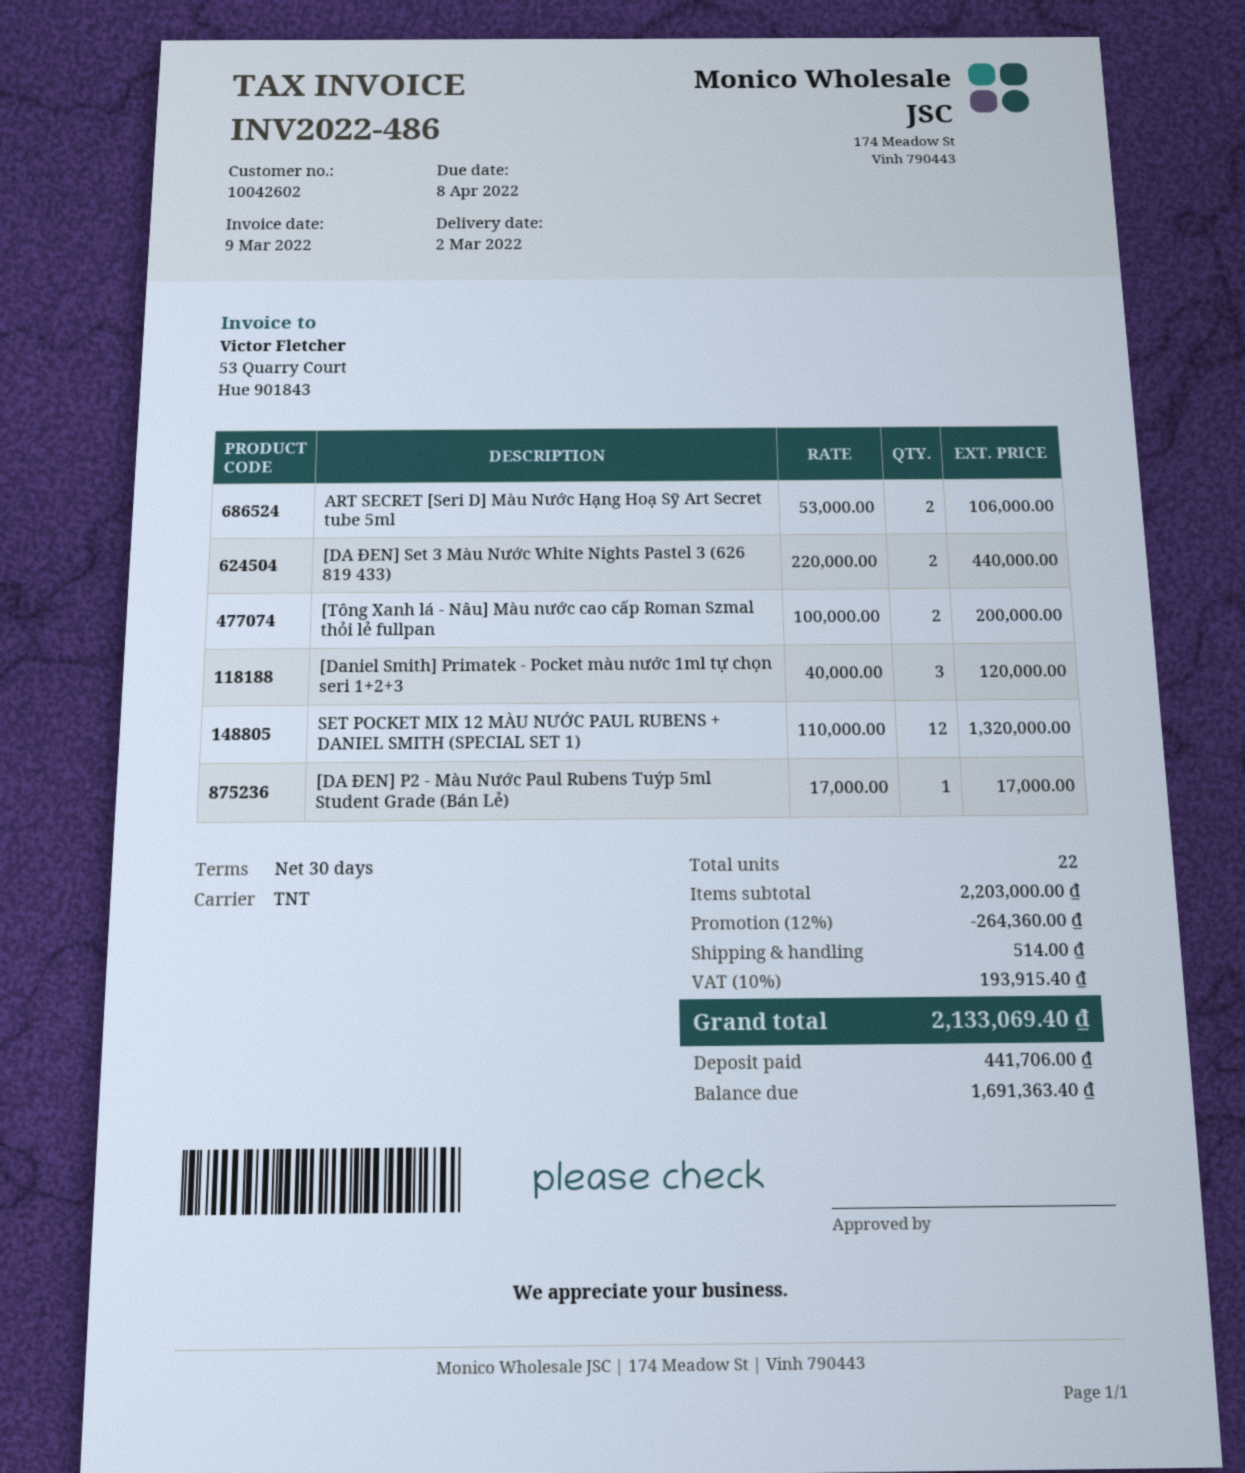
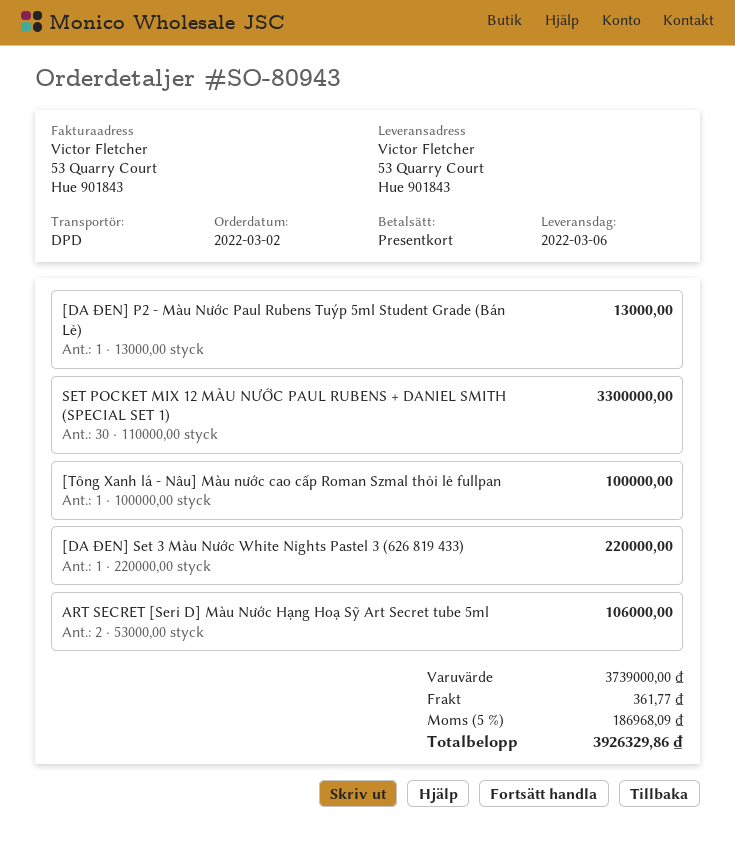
delivery date: 2022-03-02 -> 2022-03-06
shipping method: TNT -> DPD
[DA ĐEN] Set 3 Màu Nước White Nights Pastel 3 (626 819 433): 2 x 220000.00 = 440000.00 -> 1 x 220000.00 = 220000.00
[Tông Xanh lá - Nâu] Màu nước cao cấp Roman Szmal thỏi lẻ fullpan: 2 x 100000.00 = 200000.00 -> 1 x 100000.00 = 100000.00
[Daniel Smith] Primatek - Pocket màu nước 1ml tự chọn seri 1+2+3: 3 x 40000.00 = 120000.00 -> none
SET POCKET MIX 12 MÀU NƯỚC PAUL RUBENS + DANIEL SMITH (SPECIAL SET 1): 12 x 110000.00 = 1320000.00 -> 30 x 110000.00 = 3300000.00
[DA ĐEN] P2 - Màu Nước Paul Rubens Tuýp 5ml Student Grade (Bán Lẻ): 1 x 17000.00 = 17000.00 -> 1 x 13000.00 = 13000.00
subtotal: 2203000.00 -> 3739000.00
discount: 12% = 264360.00 -> none
shipping: 514.00 -> 361.77
tax: 10% = 193915.40 -> 5% = 186968.09
total: 2133069.40 -> 3926329.86

